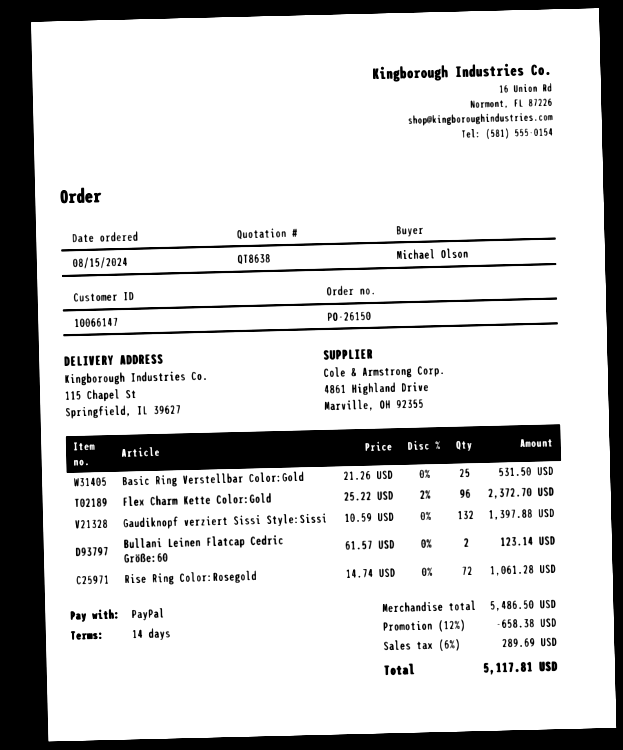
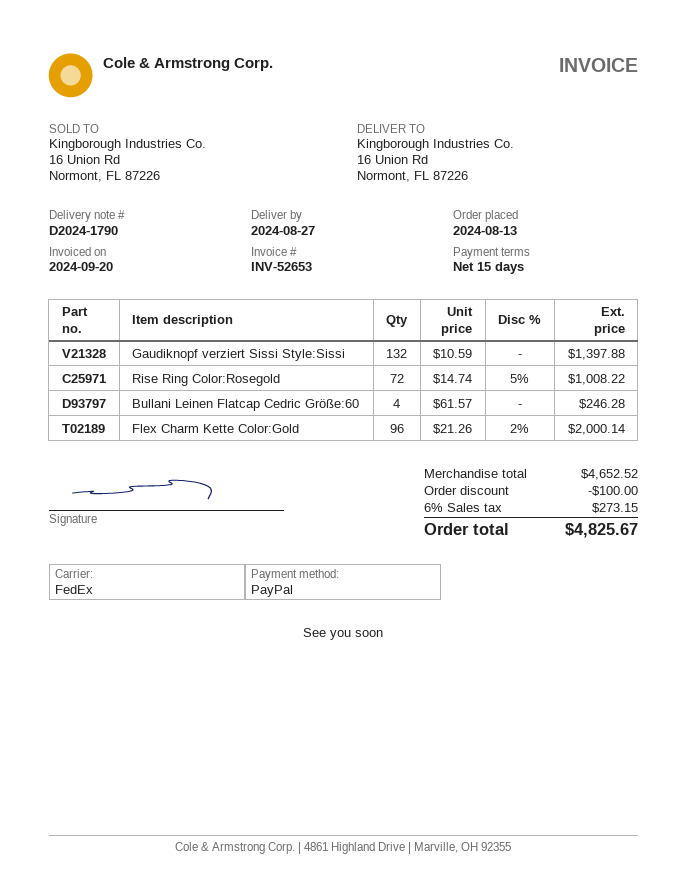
order date: 2024-08-15 -> 2024-08-13
payment terms: 14 days -> 15 days
ship to: 115 Chapel St, Springfield, IL 39627 -> 16 Union Rd, Normont, FL 87226
Basic Ring Verstellbar Color:Gold: 25 x 21.26 = 531.50 -> none
Flex Charm Kette Color:Gold: 96 x 25.22 - 2% = 2372.70 -> 96 x 21.26 - 2% = 2000.14
Bullani Leinen Flatcap Cedric Größe:60: 2 x 61.57 = 123.14 -> 4 x 61.57 = 246.28
Rise Ring Color:Rosegold: 72 x 14.74 = 1061.28 -> 72 x 14.74 - 5% = 1008.22
subtotal: 5486.50 -> 4652.52
discount: 658.38 -> 100.00
tax: 6% = 289.69 -> 6% = 273.15
total: 5117.81 -> 4825.67

